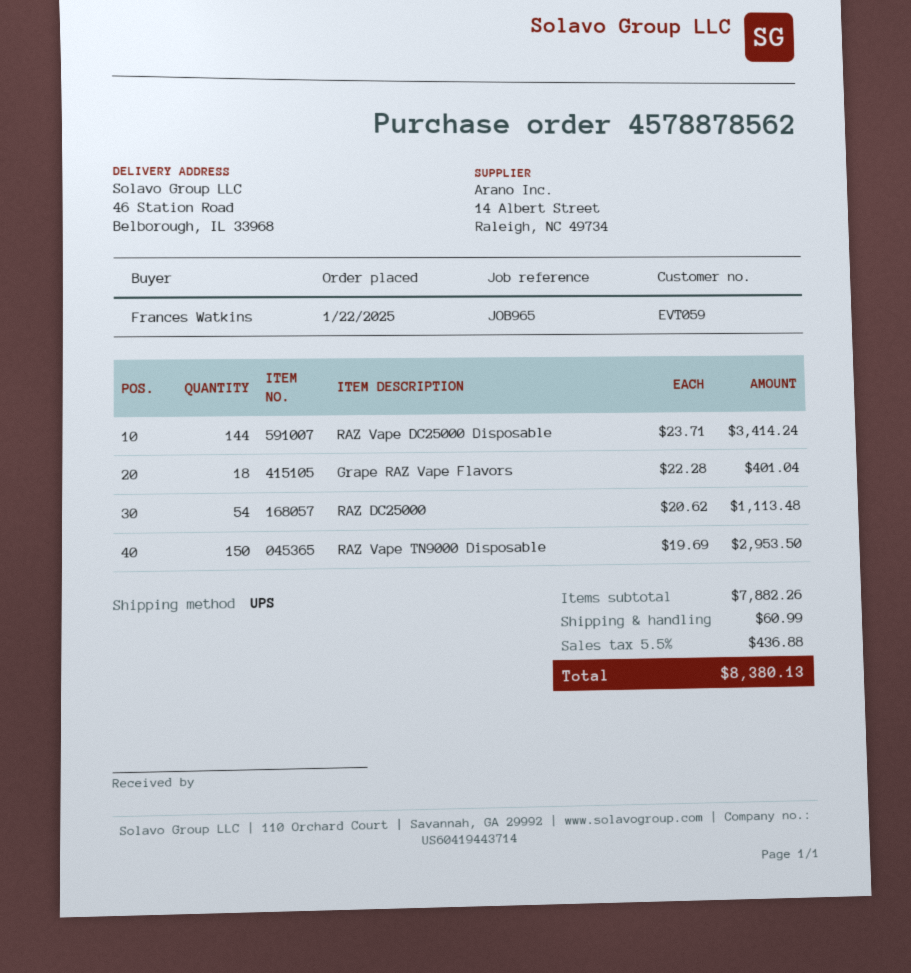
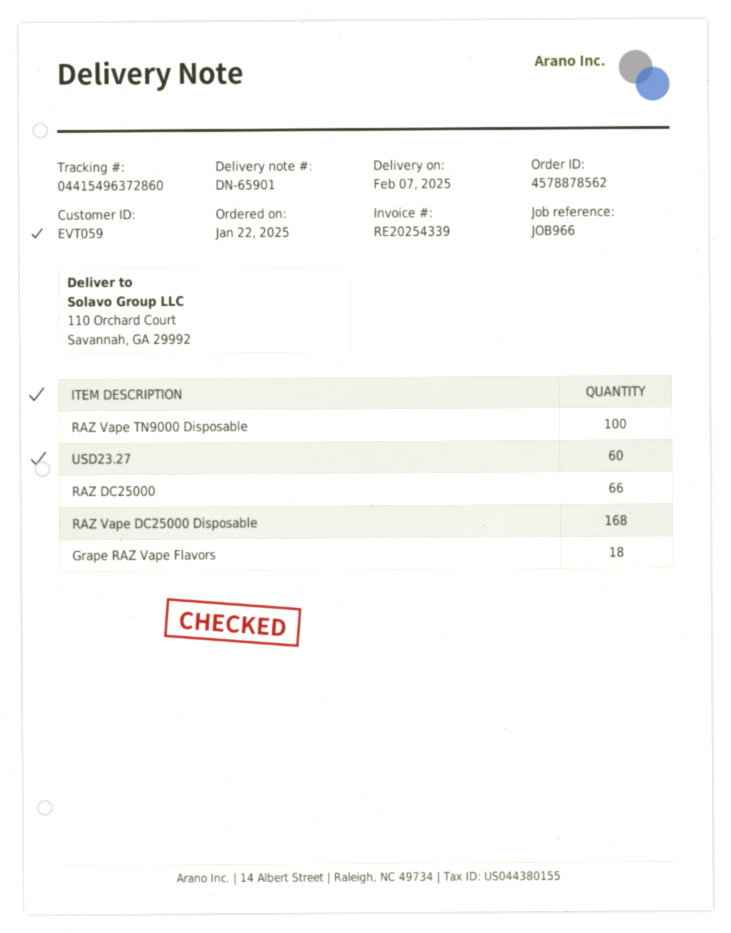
reference: JOB965 -> JOB966
ship to: 46 Station Road, Belborough, IL 33968 -> 110 Orchard Court, Savannah, GA 29992
RAZ Vape DC25000 Disposable: 144 -> 168
RAZ DC25000: 54 -> 66
RAZ Vape TN9000 Disposable: 150 -> 100
USD23.27: none -> 60

